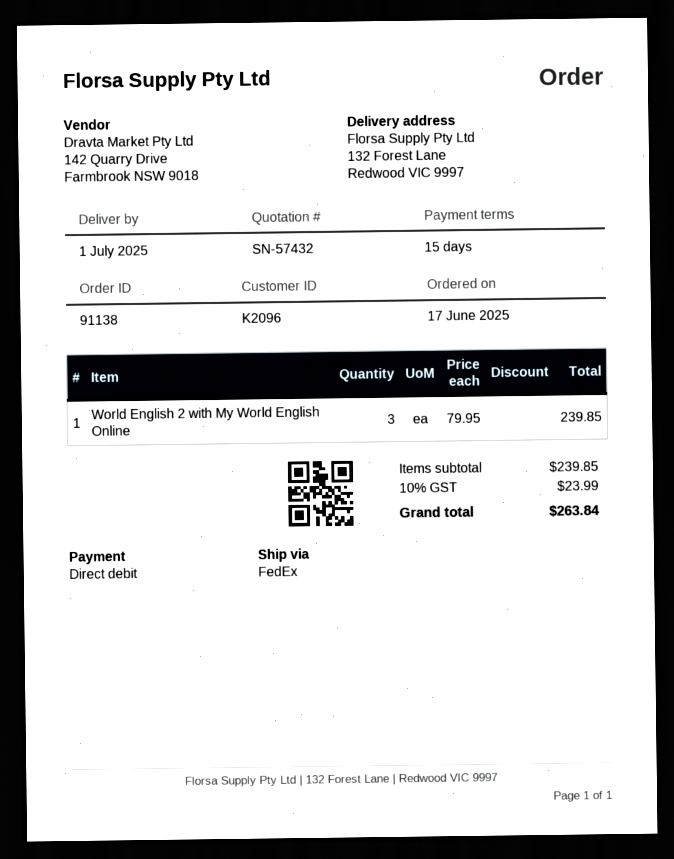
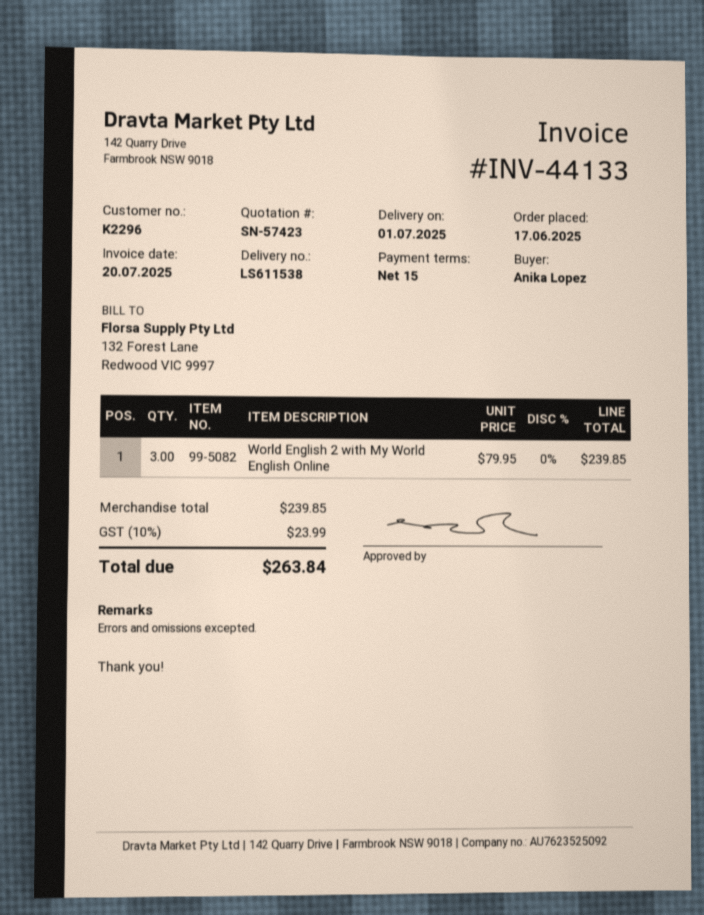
quote number: SN-57432 -> SN-57423
customer number: K2096 -> K2296

